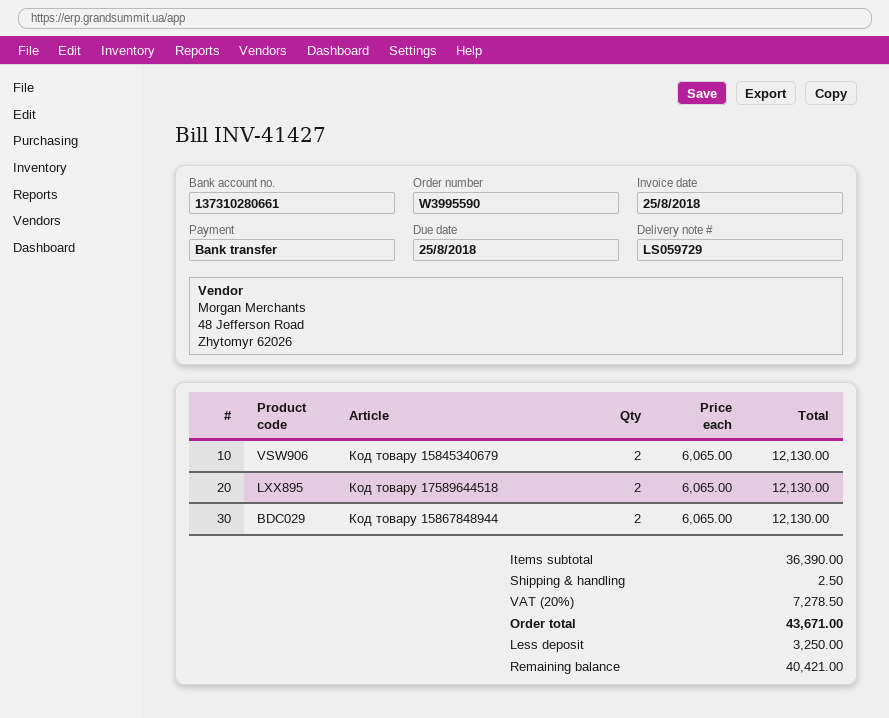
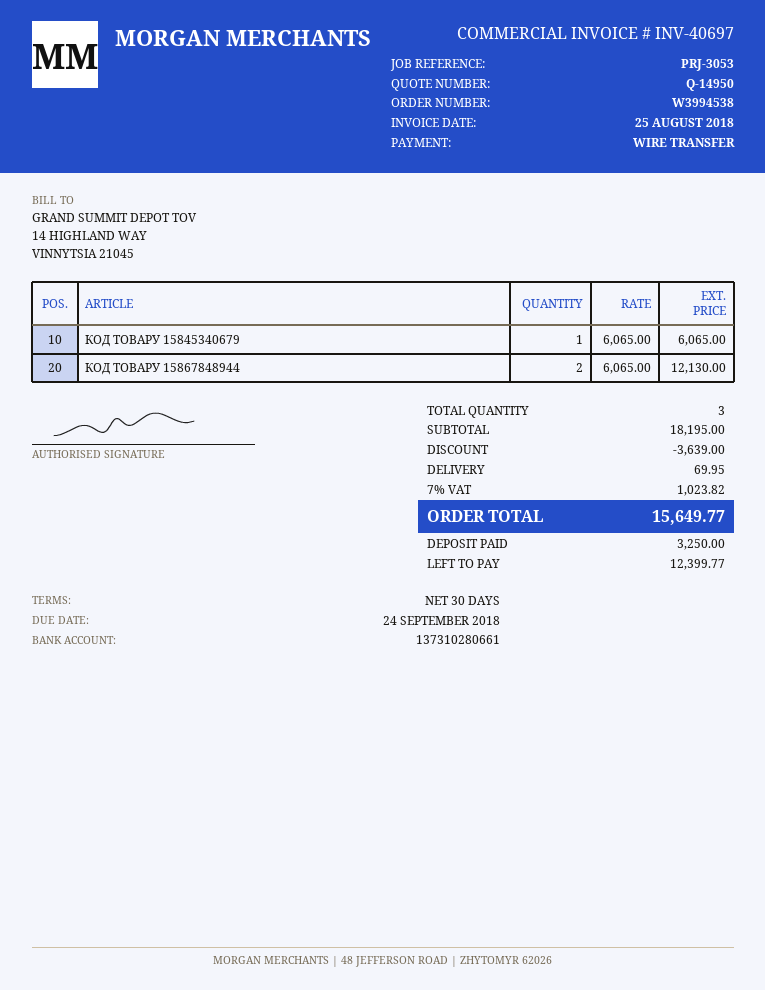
order number: W3995590 -> W3994538
invoice number: INV-41427 -> INV-40697
due date: 2018-08-25 -> 2018-09-24
Код товару 15845340679: 2 x 6065.00 = 12130.00 -> 1 x 6065.00 = 6065.00
Код товару 17589644518: 2 x 6065.00 = 12130.00 -> none
subtotal: 36390.00 -> 18195.00
discount: none -> 3639.00
shipping: 2.50 -> 69.95
tax: 20% = 7278.50 -> 7% = 1023.82
total: 43671.00 -> 15649.77
balance: 40421.00 -> 12399.77

